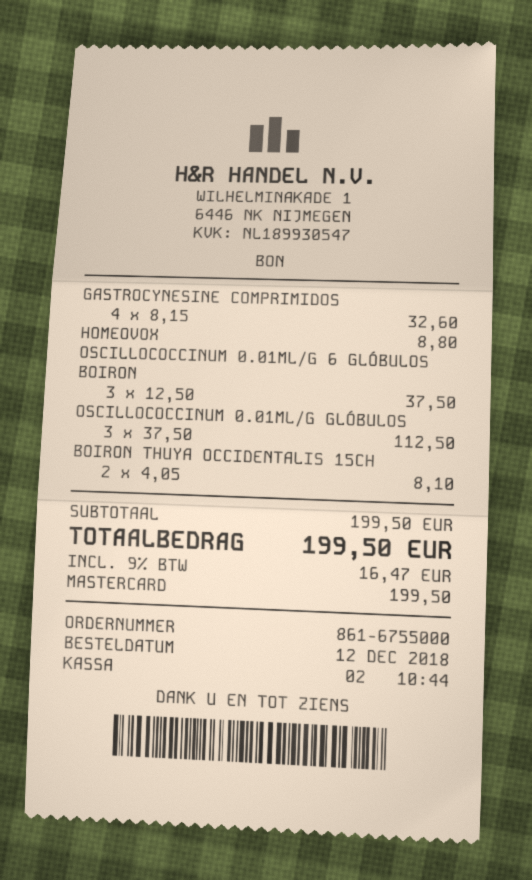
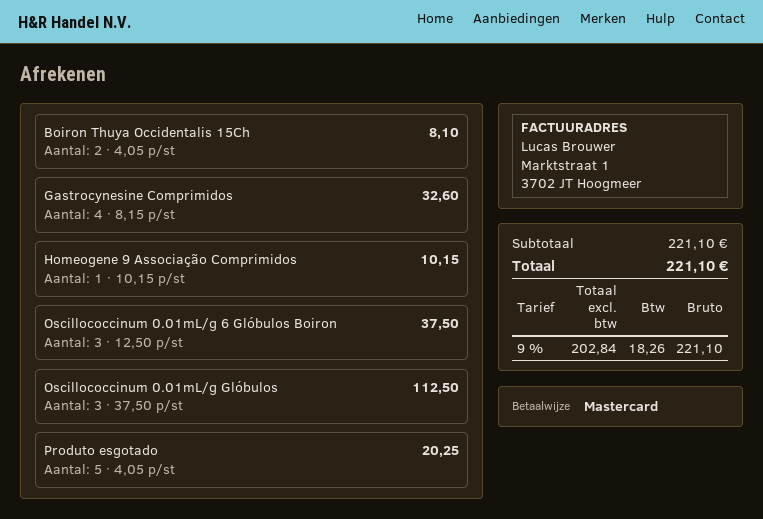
HOMEOVOX: 1 x 8.80 = 8.80 -> none
Homeogene 9 Associação Comprimidos: none -> 1 x 10.15 = 10.15
Produto esgotado: none -> 5 x 4.05 = 20.25
subtotal: 199.50 -> 221.10
tax: 9% = 16.47 -> 9% = 18.26
total: 199.50 -> 221.10

